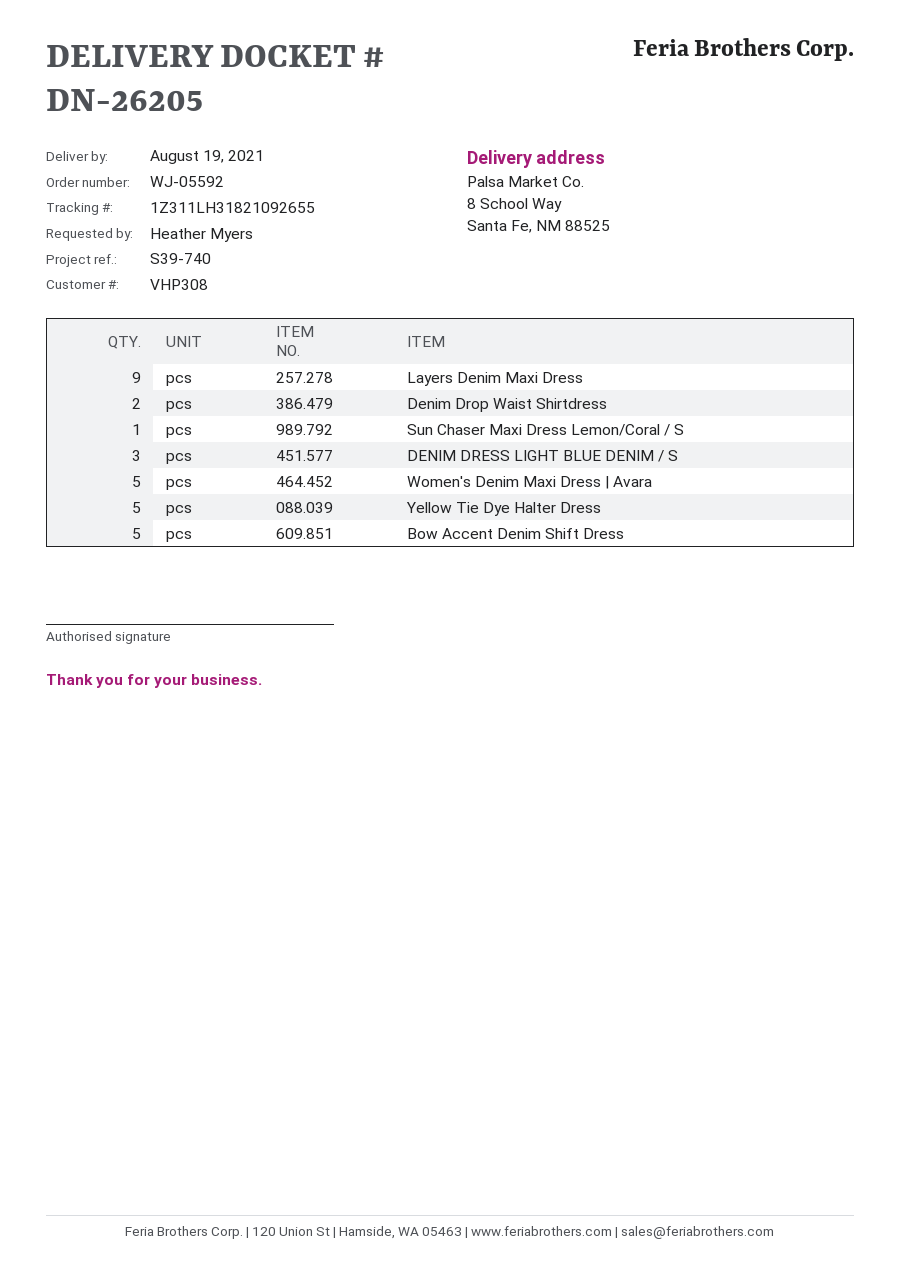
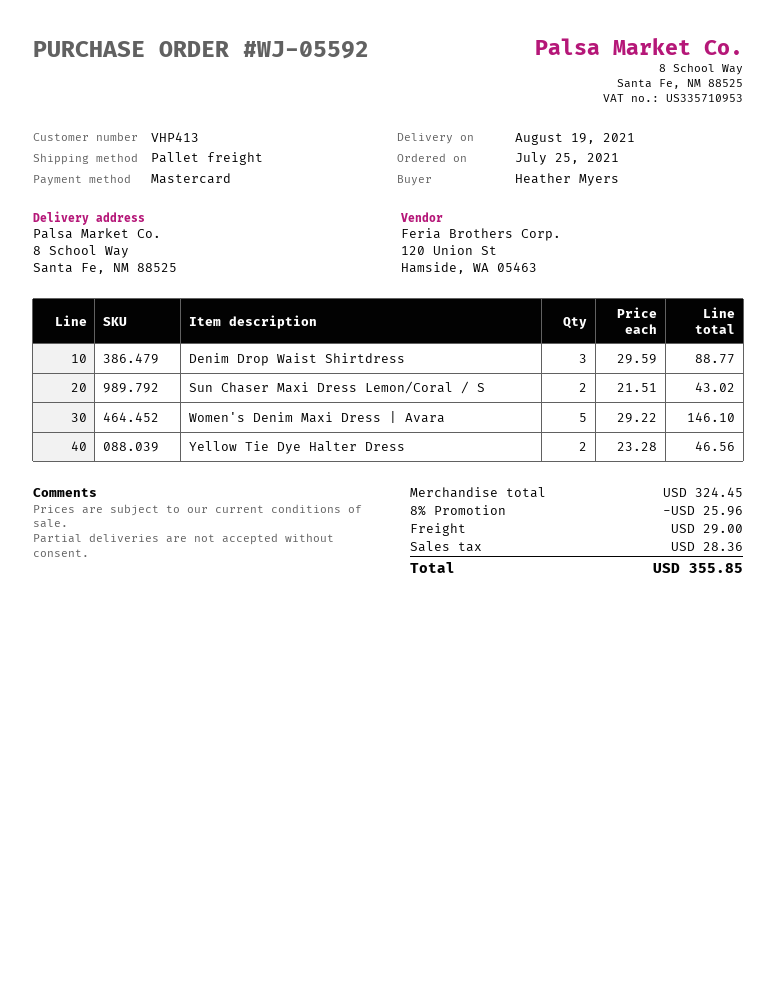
customer number: VHP308 -> VHP413
Layers Denim Maxi Dress: 9 -> none
Denim Drop Waist Shirtdress: 2 -> 3
Sun Chaser Maxi Dress Lemon/Coral / S: 1 -> 2
DENIM DRESS LIGHT BLUE DENIM / S: 3 -> none
Yellow Tie Dye Halter Dress: 5 -> 2
Bow Accent Denim Shift Dress: 5 -> none

